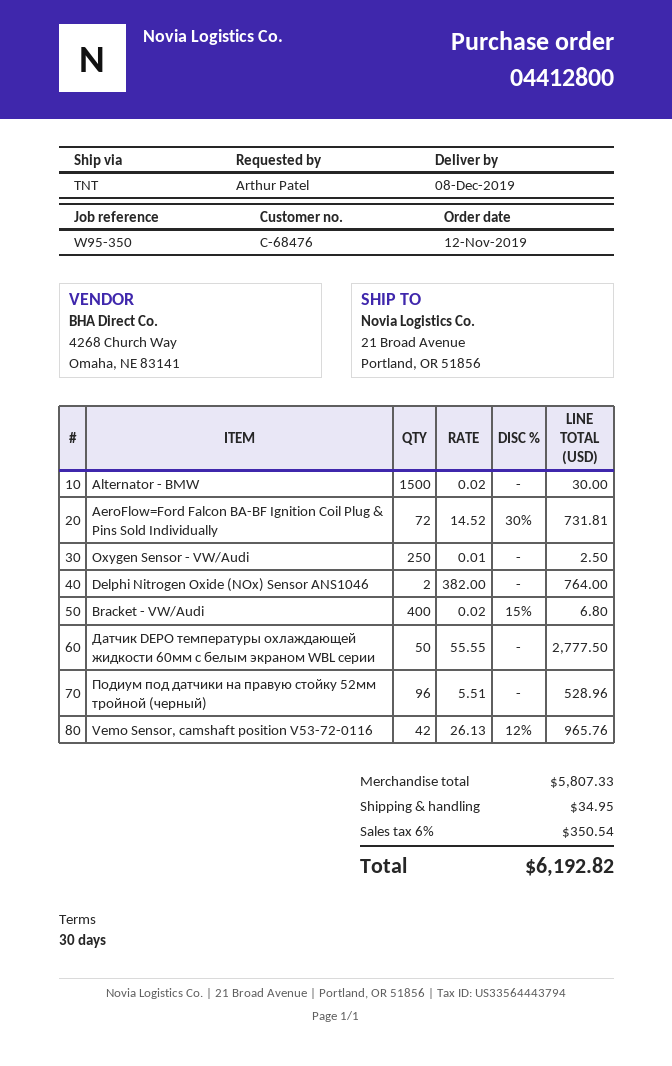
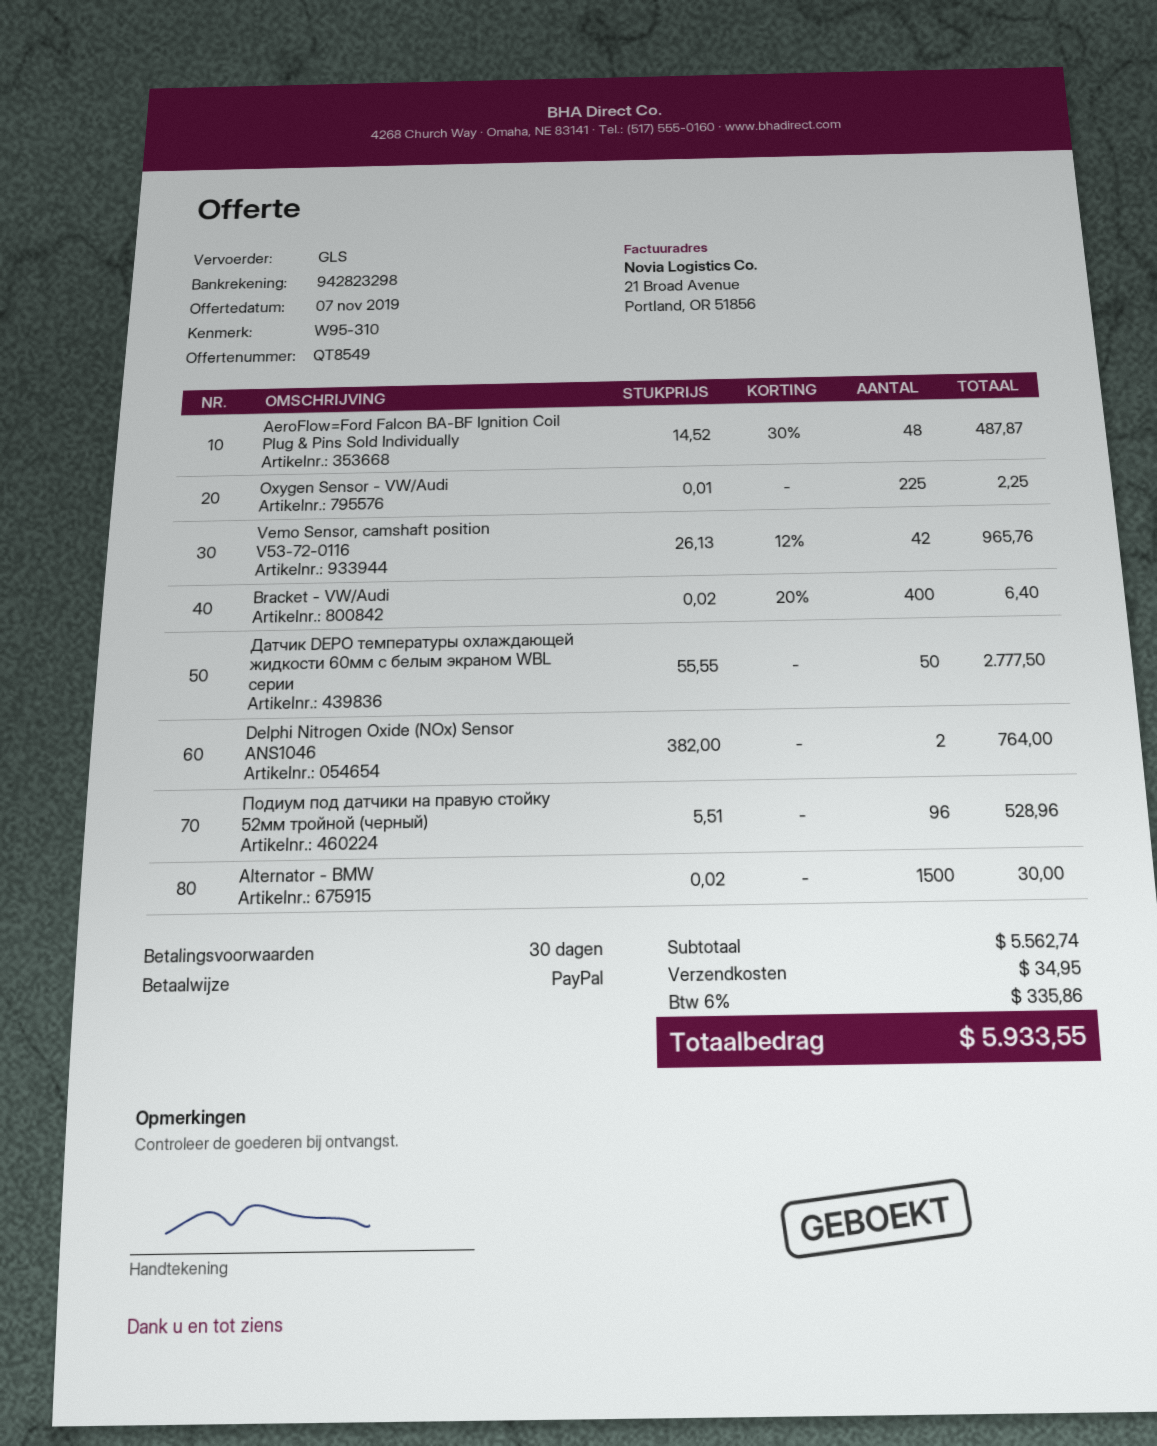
reference: W95-350 -> W95-310
shipping method: TNT -> GLS
AeroFlow=Ford Falcon BA-BF Ignition Coil Plug & Pins Sold Individually: 72 x 14.52 - 30% = 731.81 -> 48 x 14.52 - 30% = 487.87
Oxygen Sensor - VW/Audi: 250 x 0.01 = 2.50 -> 225 x 0.01 = 2.25
Bracket - VW/Audi: 400 x 0.02 - 15% = 6.80 -> 400 x 0.02 - 20% = 6.40
subtotal: 5807.33 -> 5562.74
tax: 6% = 350.54 -> 6% = 335.86
total: 6192.82 -> 5933.55

